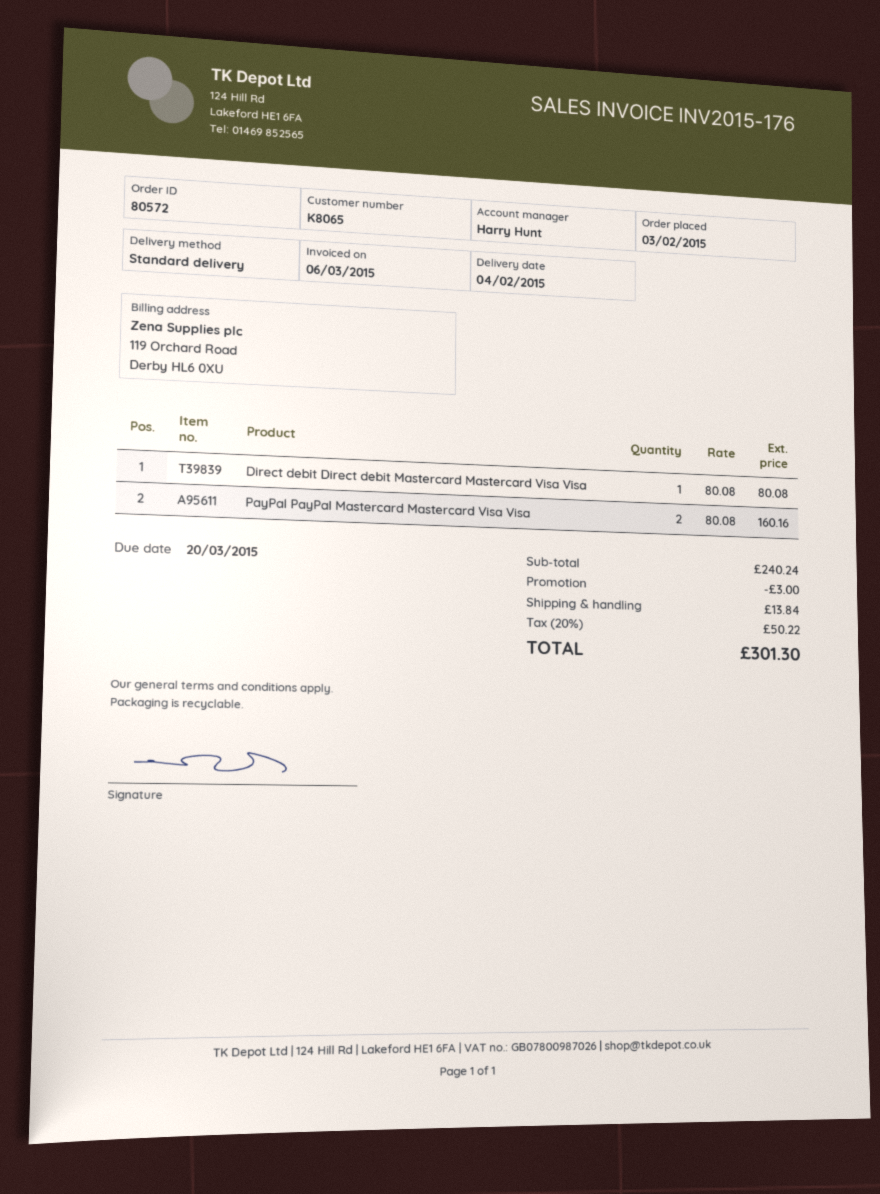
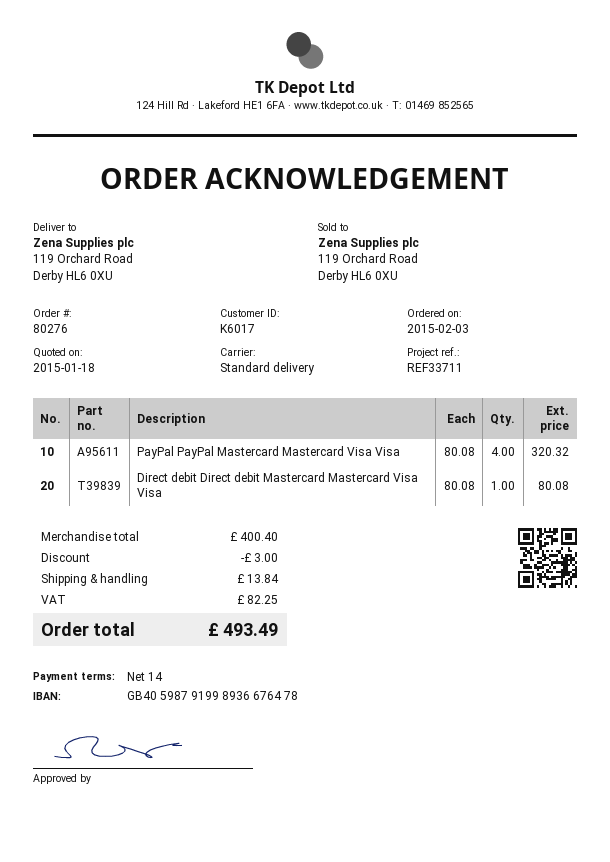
order number: 80572 -> 80276
customer number: K8065 -> K6017
PayPal PayPal Mastercard Mastercard Visa Visa: 2 x 80.08 = 160.16 -> 4 x 80.08 = 320.32
subtotal: 240.24 -> 400.40
tax: 50.22 -> 82.25
total: 301.30 -> 493.49

